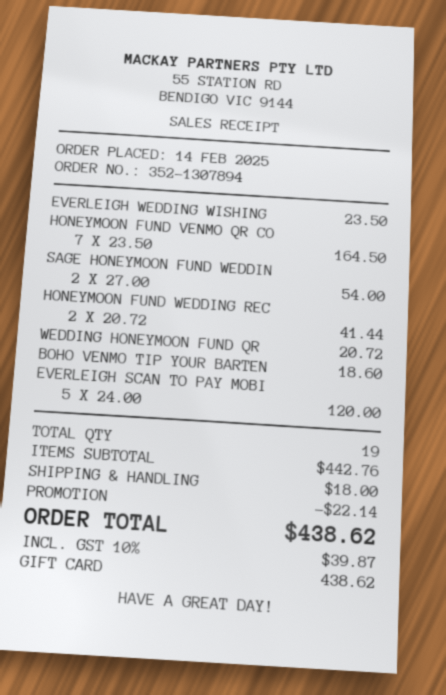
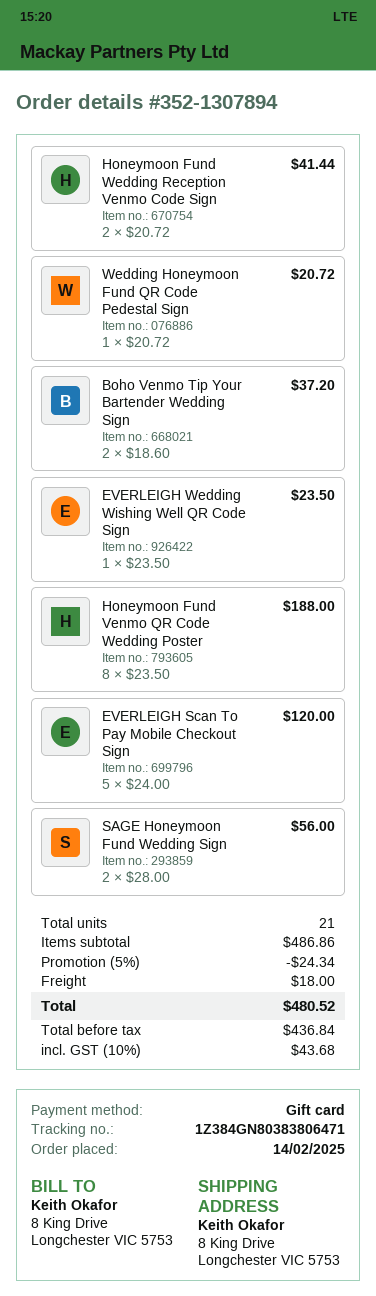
HONEYMOON FUND VENMO QR CO: 7 x 23.50 = 164.50 -> 8 x 23.50 = 188.00
SAGE HONEYMOON FUND WEDDIN: 2 x 27.00 = 54.00 -> 2 x 28.00 = 56.00
BOHO VENMO TIP YOUR BARTEN: 1 x 18.60 = 18.60 -> 2 x 18.60 = 37.20
total quantity: 19 -> 21
subtotal: 442.76 -> 486.86
discount: 22.14 -> 24.34
tax: 10% = 39.87 -> 10% = 43.68
total: 438.62 -> 480.52

